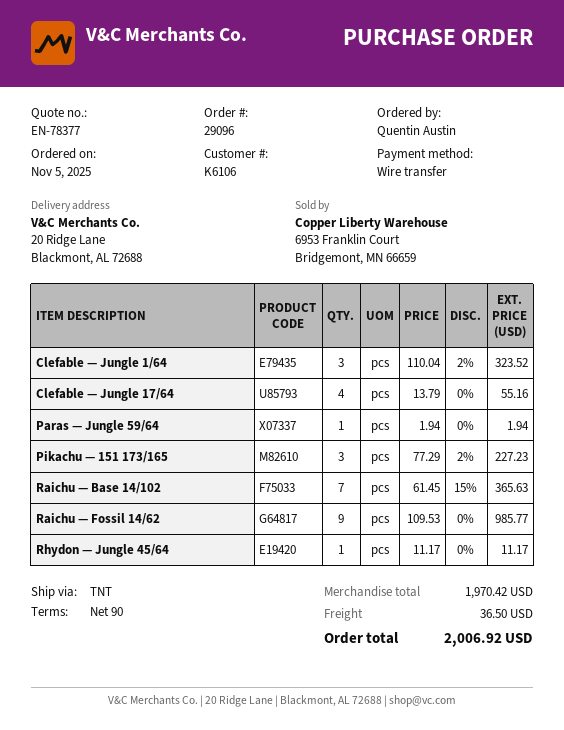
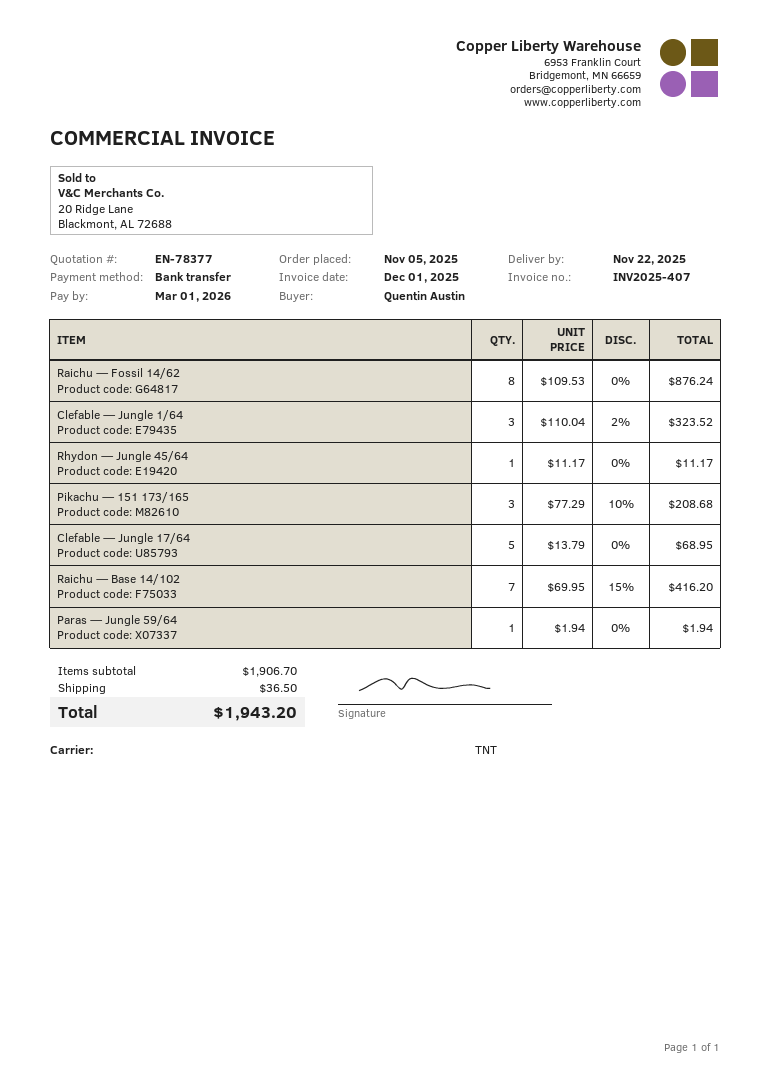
Clefable — Jungle 17/64: 4 x 13.79 = 55.16 -> 5 x 13.79 = 68.95
Pikachu — 151 173/165: 3 x 77.29 - 2% = 227.23 -> 3 x 77.29 - 10% = 208.68
Raichu — Base 14/102: 7 x 61.45 - 15% = 365.63 -> 7 x 69.95 - 15% = 416.20
Raichu — Fossil 14/62: 9 x 109.53 = 985.77 -> 8 x 109.53 = 876.24
subtotal: 1970.42 -> 1906.70
total: 2006.92 -> 1943.20

